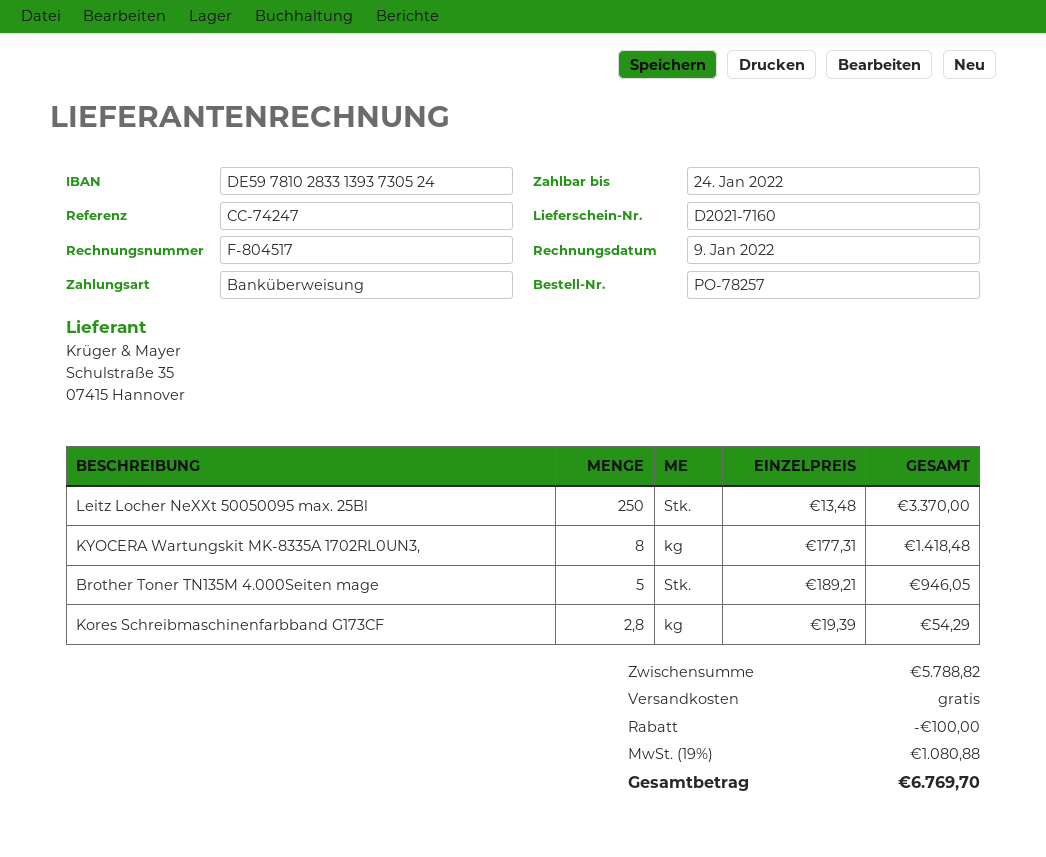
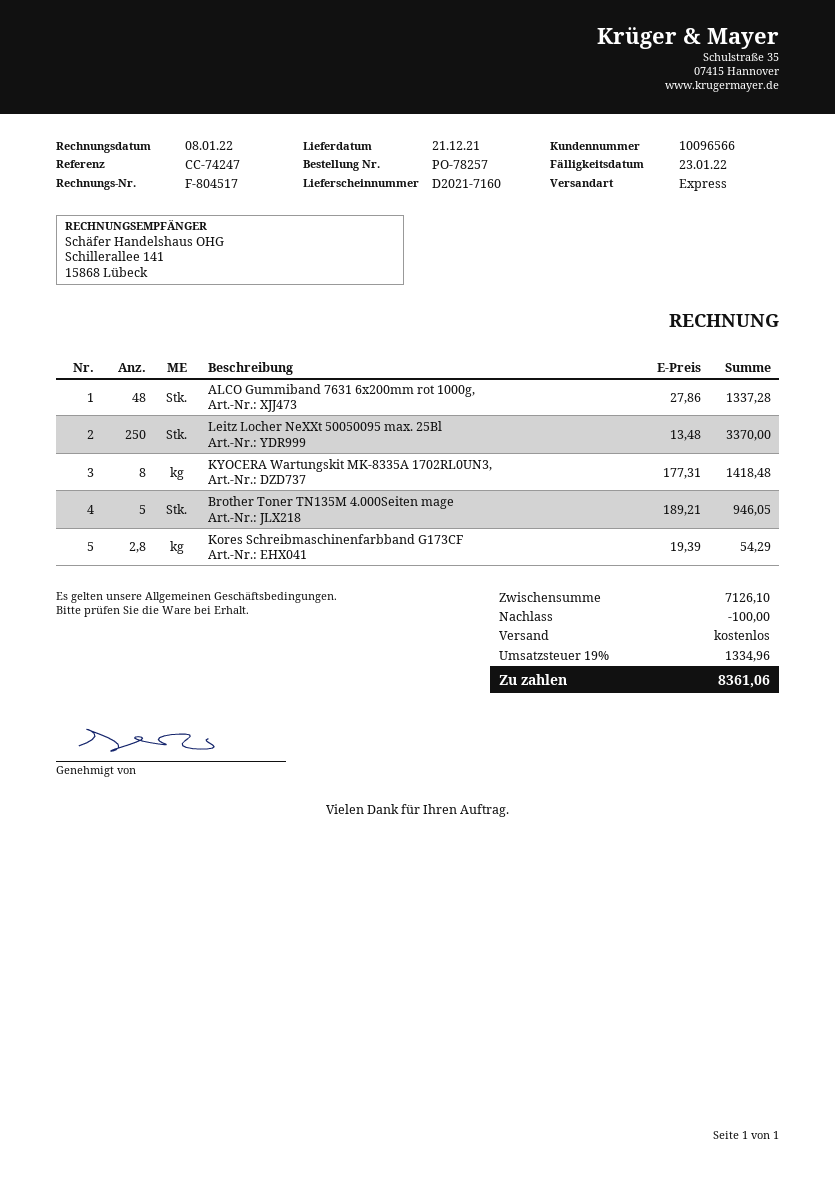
invoice date: 2022-01-09 -> 2022-01-08
due date: 2022-01-24 -> 2022-01-23
ALCO Gummiband 7631 6x200mm rot 1000g,: none -> 48 x 27.86 = 1337.28
subtotal: 5788.82 -> 7126.10
tax: 19% = 1080.88 -> 19% = 1334.96
total: 6769.70 -> 8361.06

